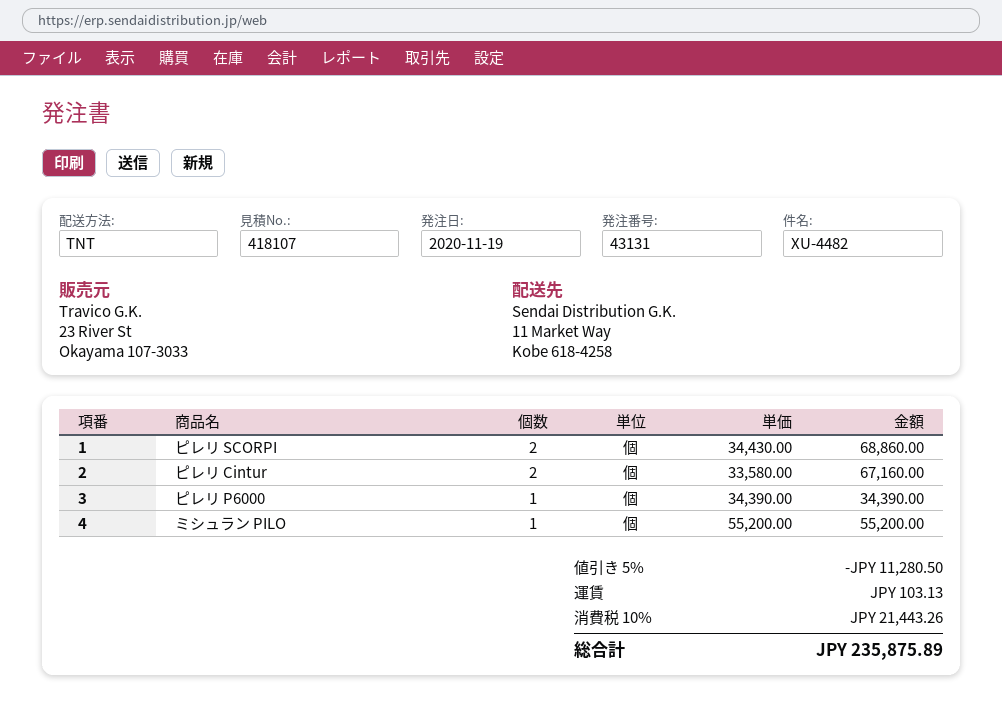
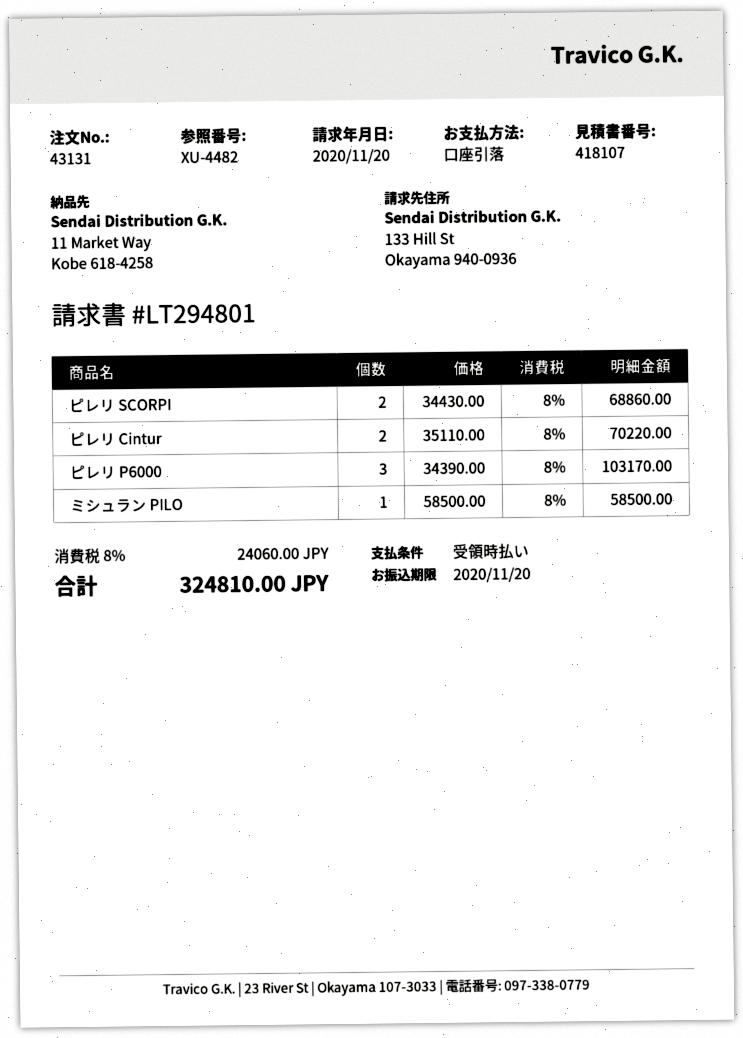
ピレリ Cintur: 2 x 33580.00 = 67160.00 -> 2 x 35110.00 = 70220.00
ピレリ P6000: 1 x 34390.00 = 34390.00 -> 3 x 34390.00 = 103170.00
ミシュラン PILO: 1 x 55200.00 = 55200.00 -> 1 x 58500.00 = 58500.00
discount: 5% = 11280.50 -> none
shipping: 103.13 -> none
tax: 10% = 21443.26 -> 8% = 24060.00
total: 235875.89 -> 324810.00

